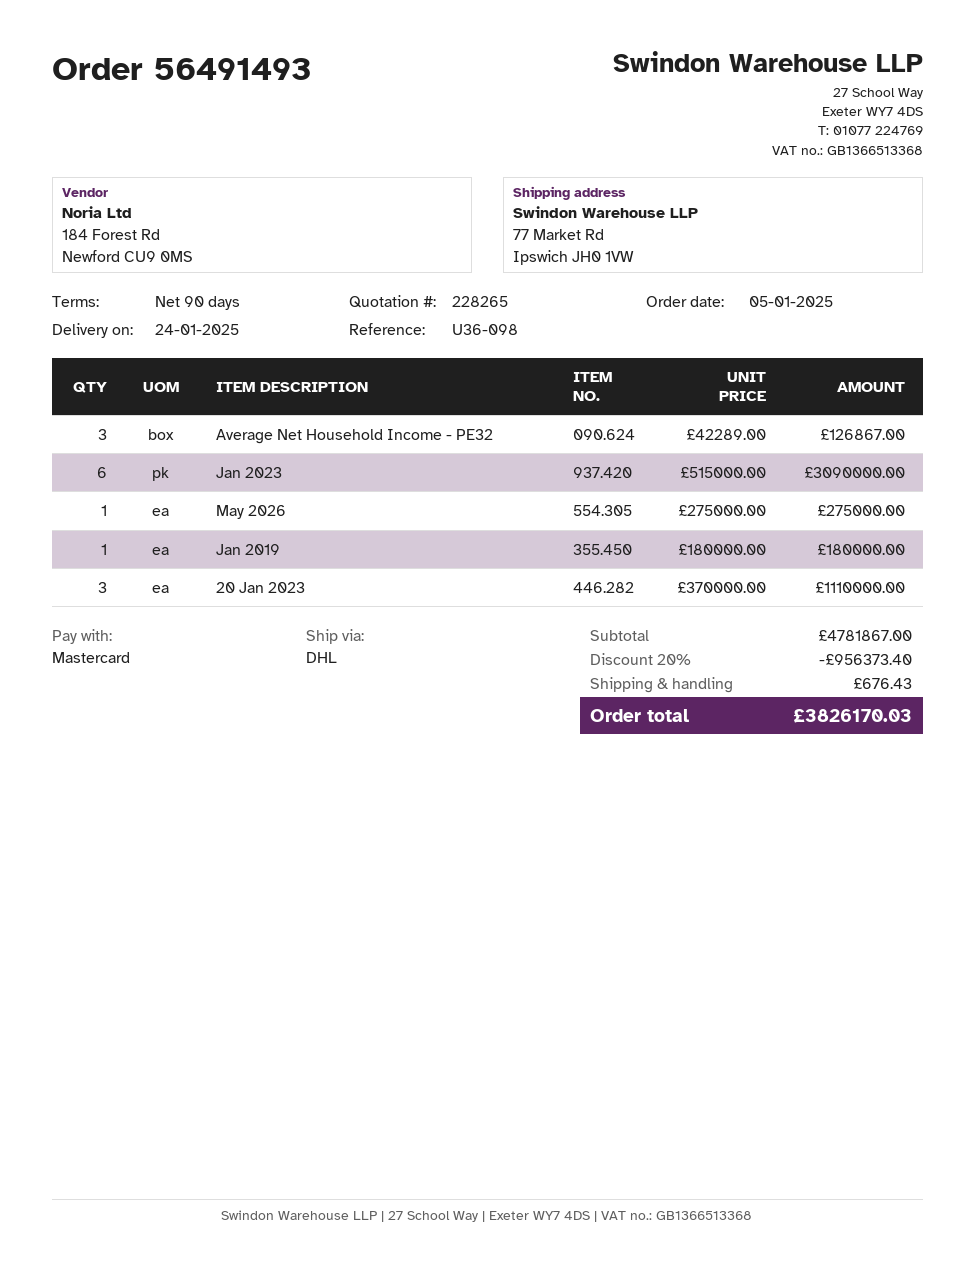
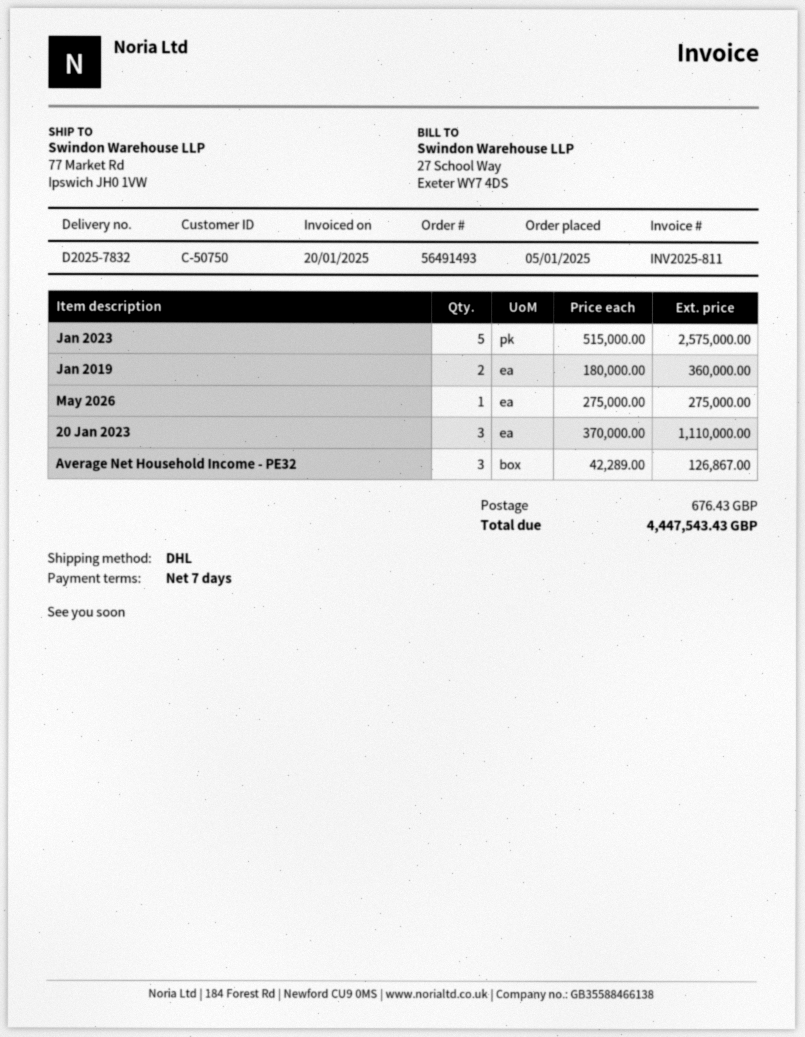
payment terms: 90 days -> 7 days
Jan 2023: 6 x 515000.00 = 3090000.00 -> 5 x 515000.00 = 2575000.00
Jan 2019: 1 x 180000.00 = 180000.00 -> 2 x 180000.00 = 360000.00
discount: 20% = 956373.40 -> none
total: 3826170.03 -> 4447543.43

